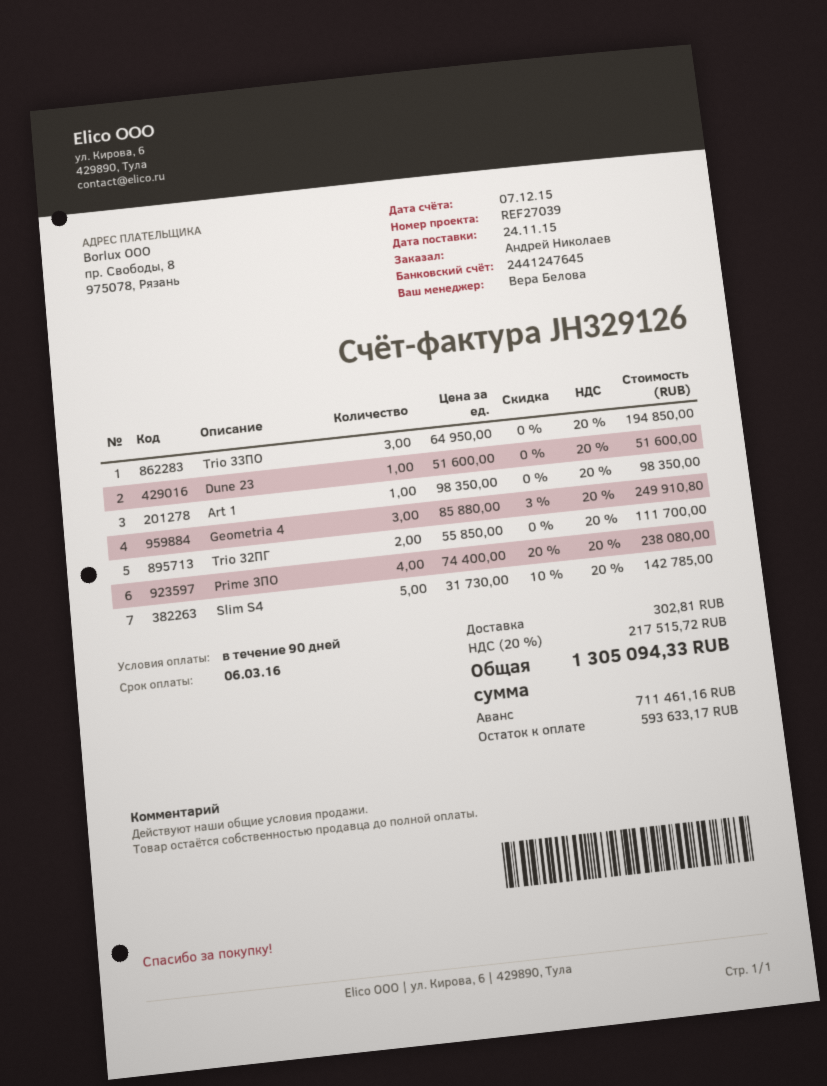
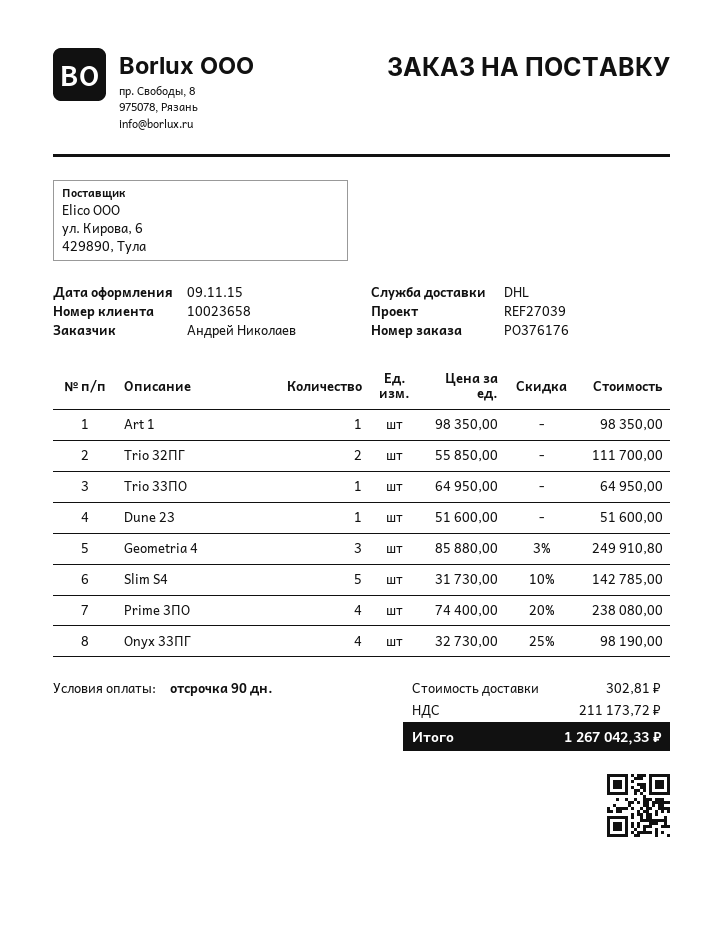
Trio 33ПО: 3 x 64950.00 = 194850.00 -> 1 x 64950.00 = 64950.00
Onyx 33ПГ: none -> 4 x 32730.00 - 25% = 98190.00
tax: 217515.72 -> 211173.72
total: 1305094.33 -> 1267042.33

